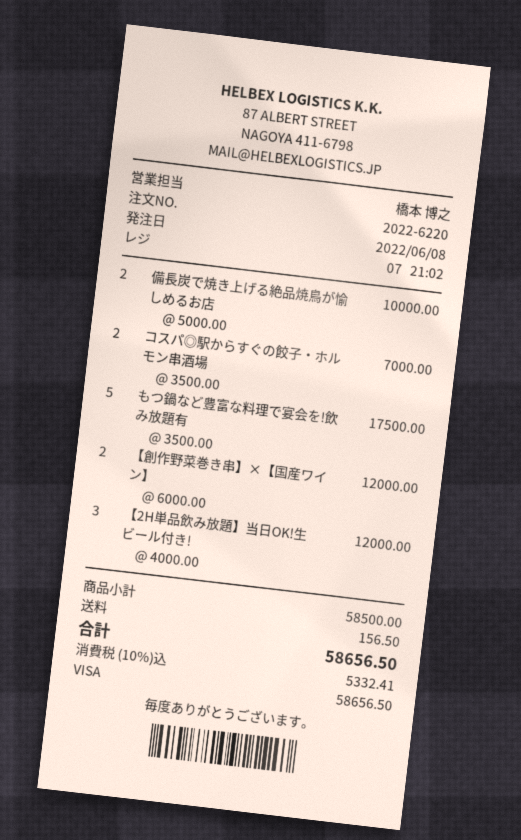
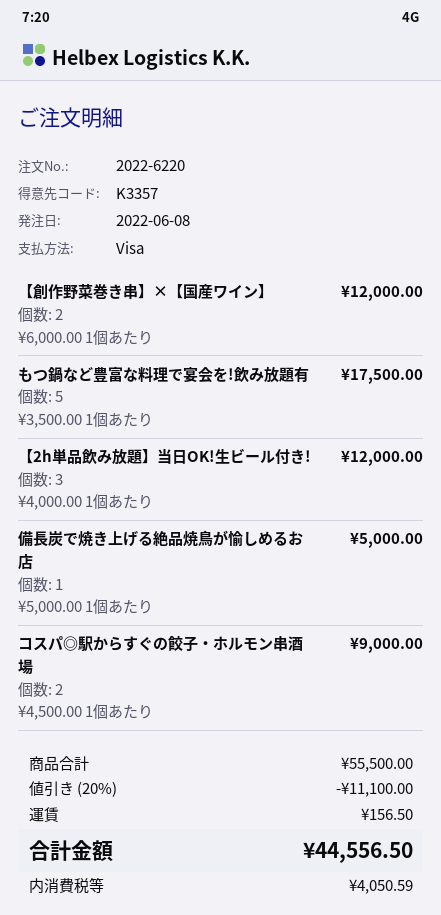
備長炭で焼き上げる絶品焼鳥が愉しめるお店: 2 x 5000.00 = 10000.00 -> 1 x 5000.00 = 5000.00
コスパ◎駅からすぐの餃子・ホルモン串酒場: 2 x 3500.00 = 7000.00 -> 2 x 4500.00 = 9000.00
subtotal: 58500.00 -> 55500.00
discount: none -> 20% = 11100.00
tax: 5332.41 -> 4050.59
total: 58656.50 -> 44556.50

